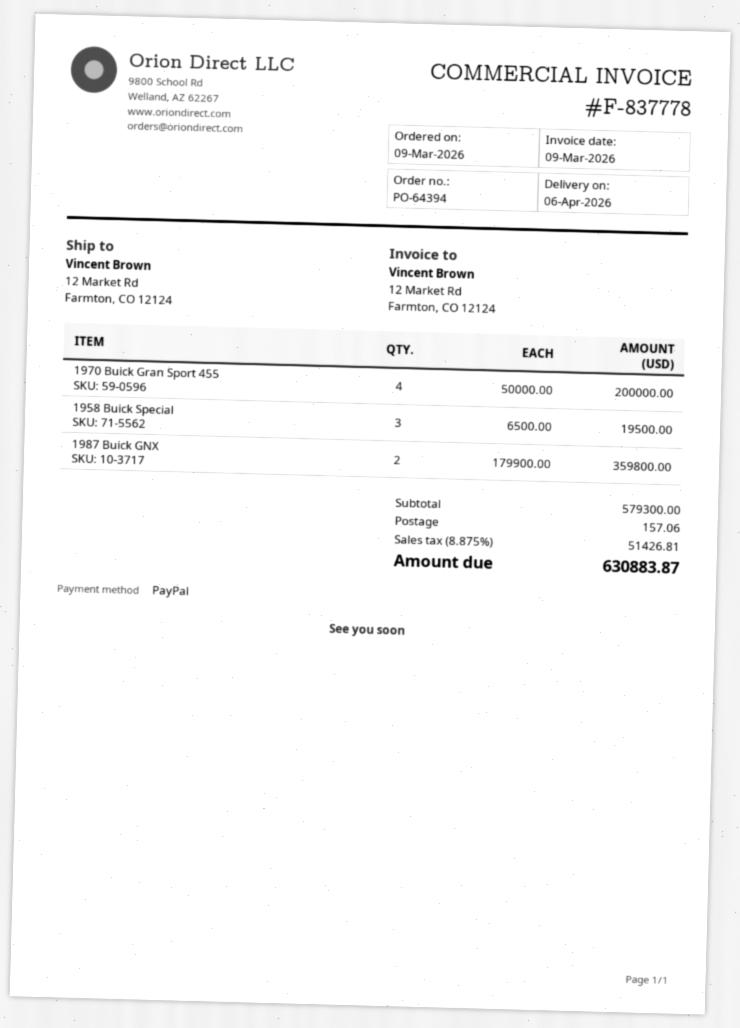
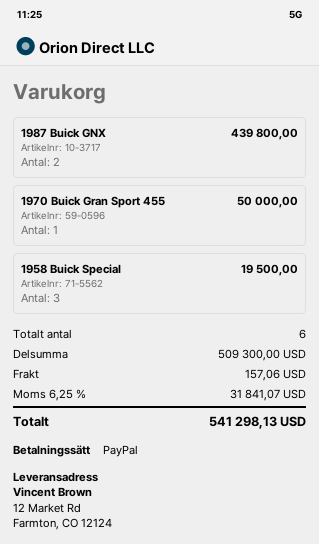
1970 Buick Gran Sport 455: 4 for 200000.00 -> 1 for 50000.00
1987 Buick GNX: 2 for 359800.00 -> 2 for 439800.00
subtotal: 579300.00 -> 509300.00
tax: 8.875% = 51426.81 -> 6.25% = 31841.07
total: 630883.87 -> 541298.13

